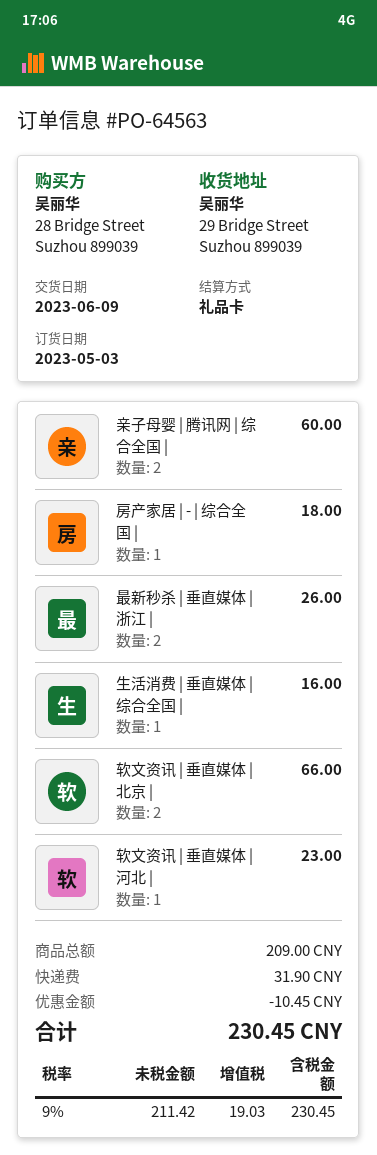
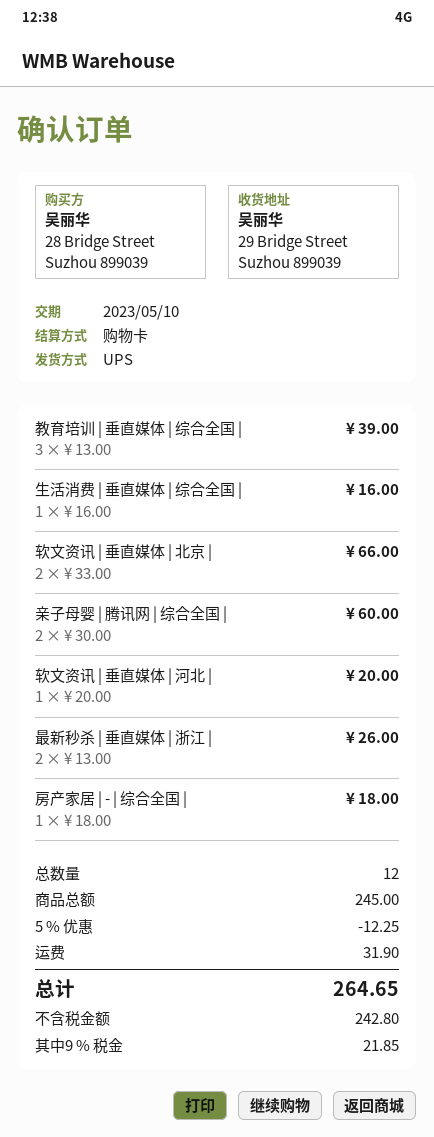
delivery date: 2023-06-09 -> 2023-05-10
软文资讯 | 垂直媒体 | 河北 |: 1 for 23.00 -> 1 for 20.00
教育培训 | 垂直媒体 | 综合全国 |: none -> 3 for 39.00
subtotal: 209.00 -> 245.00
discount: 10.45 -> 12.25
net: 211.42 -> 242.80
tax: 9% = 19.03 -> 9% = 21.85
total: 230.45 -> 264.65

